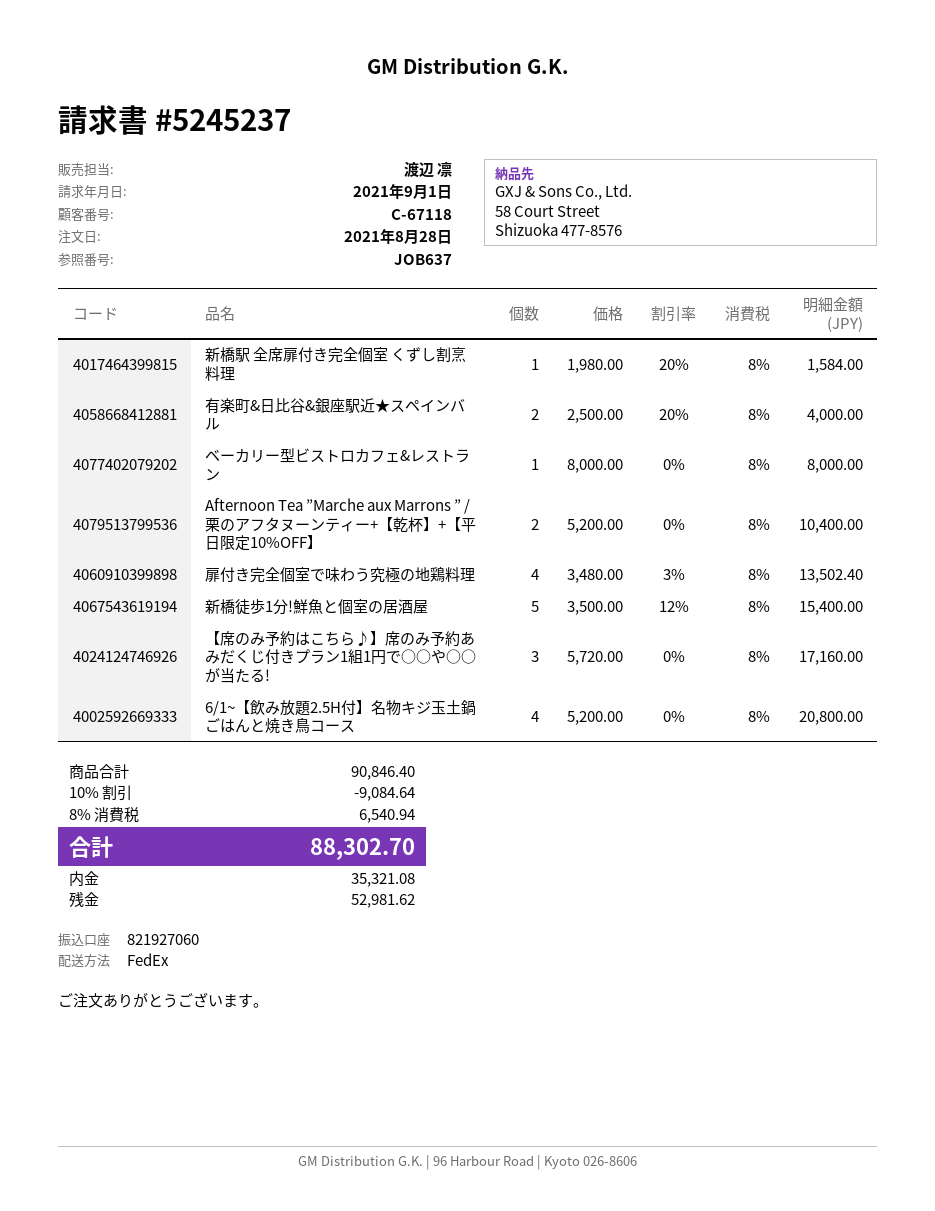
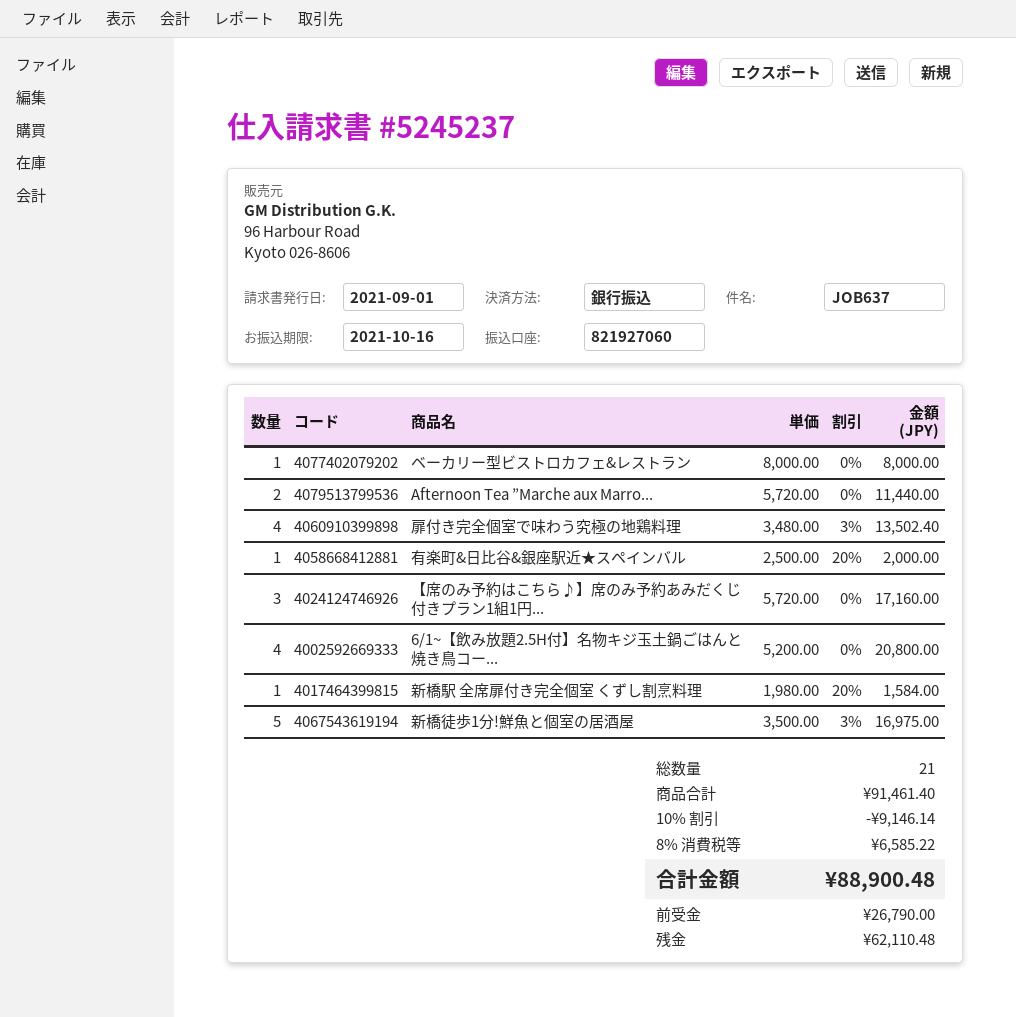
有楽町&日比谷&銀座駅近★スペインバル: 2 x 2500.00 - 20% = 4000.00 -> 1 x 2500.00 - 20% = 2000.00
Afternoon Tea ”Marche aux Marrons ” /栗のアフタヌーンティー+【乾杯】+【平日限定10%OFF】: 2 x 5200.00 = 10400.00 -> 2 x 5720.00 = 11440.00
新橋徒歩1分!鮮魚と個室の居酒屋: 5 x 3500.00 - 12% = 15400.00 -> 5 x 3500.00 - 3% = 16975.00
subtotal: 90846.40 -> 91461.40
discount: 10% = 9084.64 -> 10% = 9146.14
tax: 8% = 6540.94 -> 8% = 6585.22
total: 88302.70 -> 88900.48
deposit: 35321.08 -> 26790.00
balance: 52981.62 -> 62110.48

